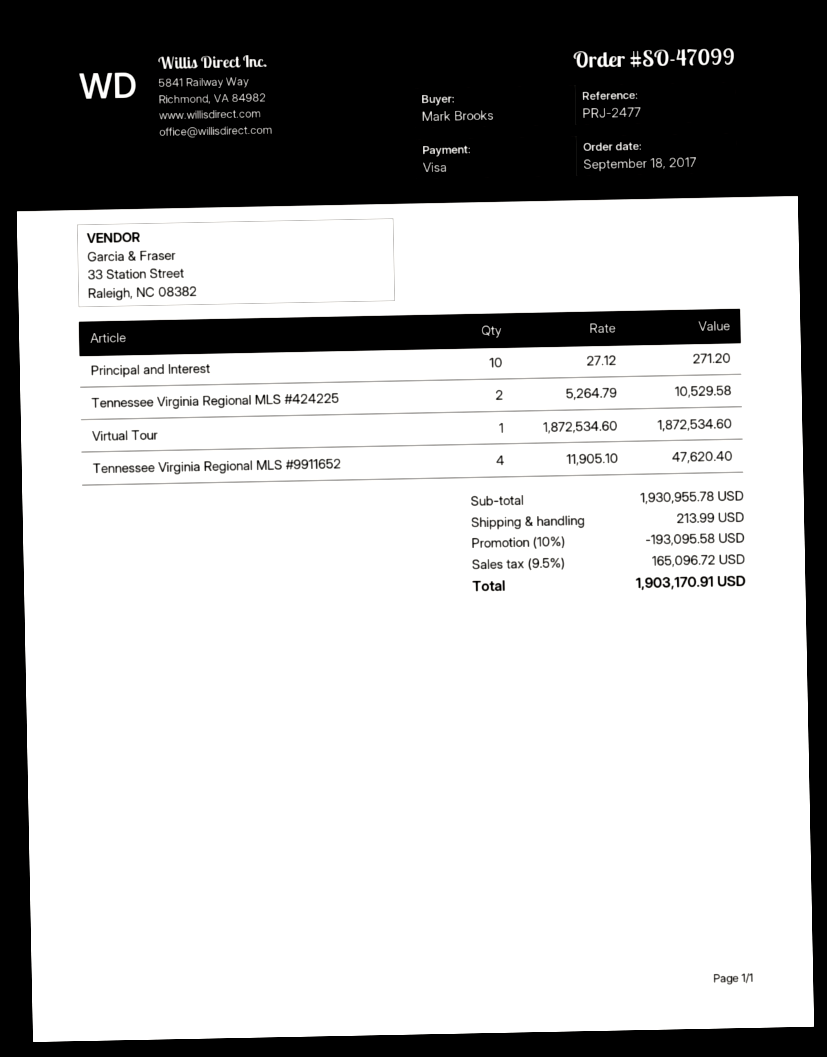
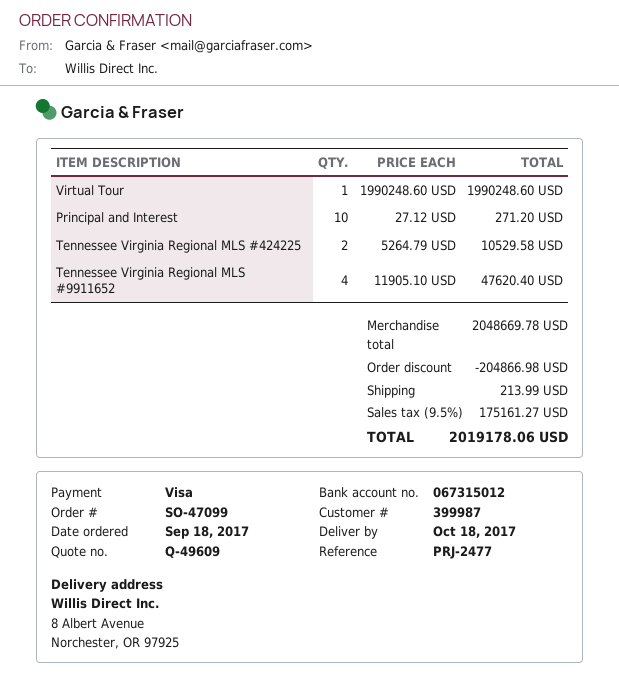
Virtual Tour: 1 x 1872534.60 = 1872534.60 -> 1 x 1990248.60 = 1990248.60
subtotal: 1930955.78 -> 2048669.78
discount: 193095.58 -> 204866.98
tax: 9.5% = 165096.72 -> 9.5% = 175161.27
total: 1903170.91 -> 2019178.06

